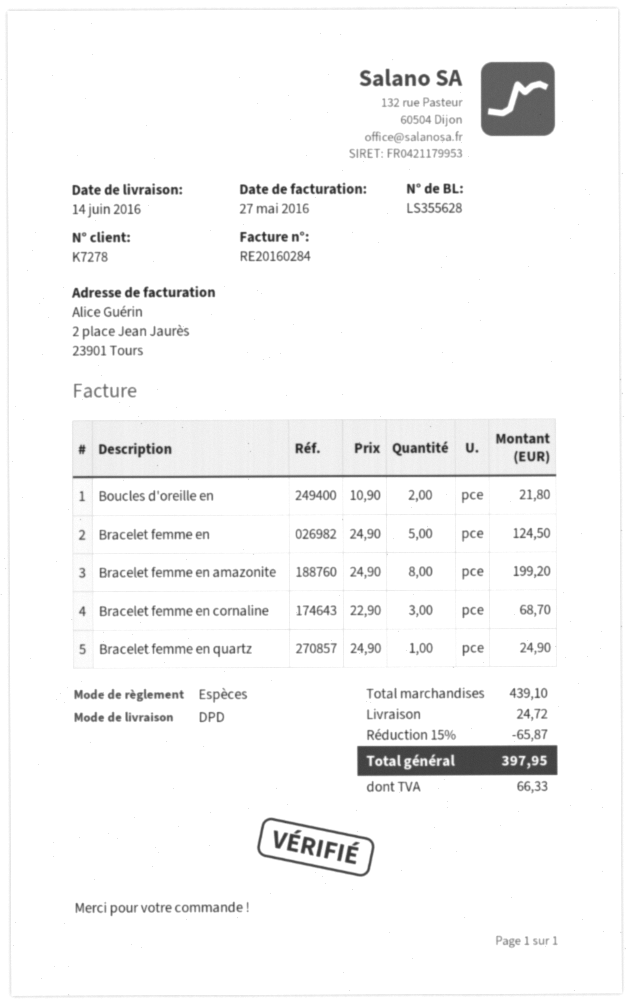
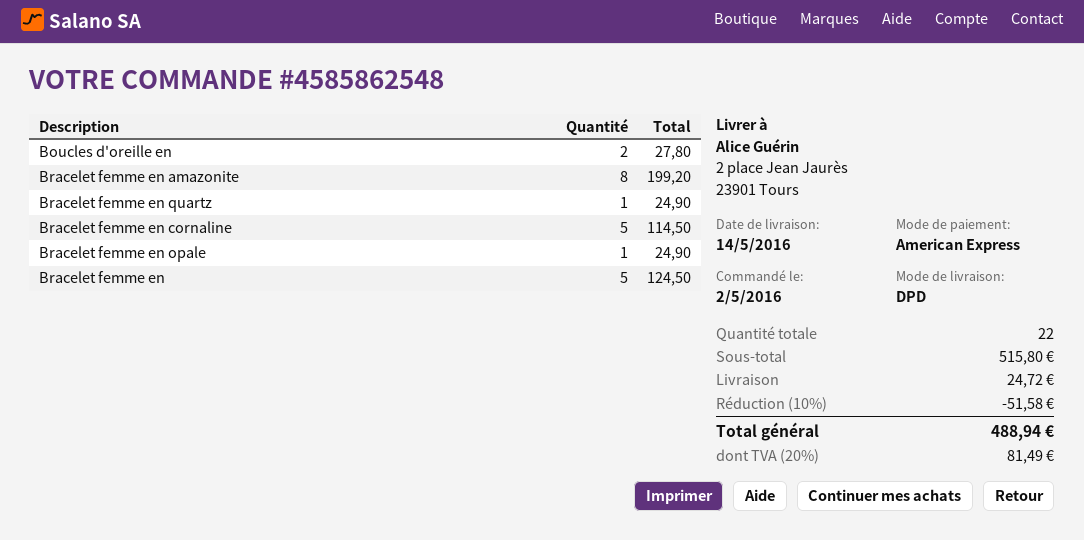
delivery date: 2016-06-14 -> 2016-05-14
payment method: cash -> American Express
Boucles d'oreille en: 2 for 21.80 -> 2 for 27.80
Bracelet femme en cornaline: 3 for 68.70 -> 5 for 114.50
Bracelet femme en opale: none -> 1 for 24.90
subtotal: 439.10 -> 515.80
discount: 15% = 65.87 -> 10% = 51.58
tax: 66.33 -> 81.49
total: 397.95 -> 488.94

